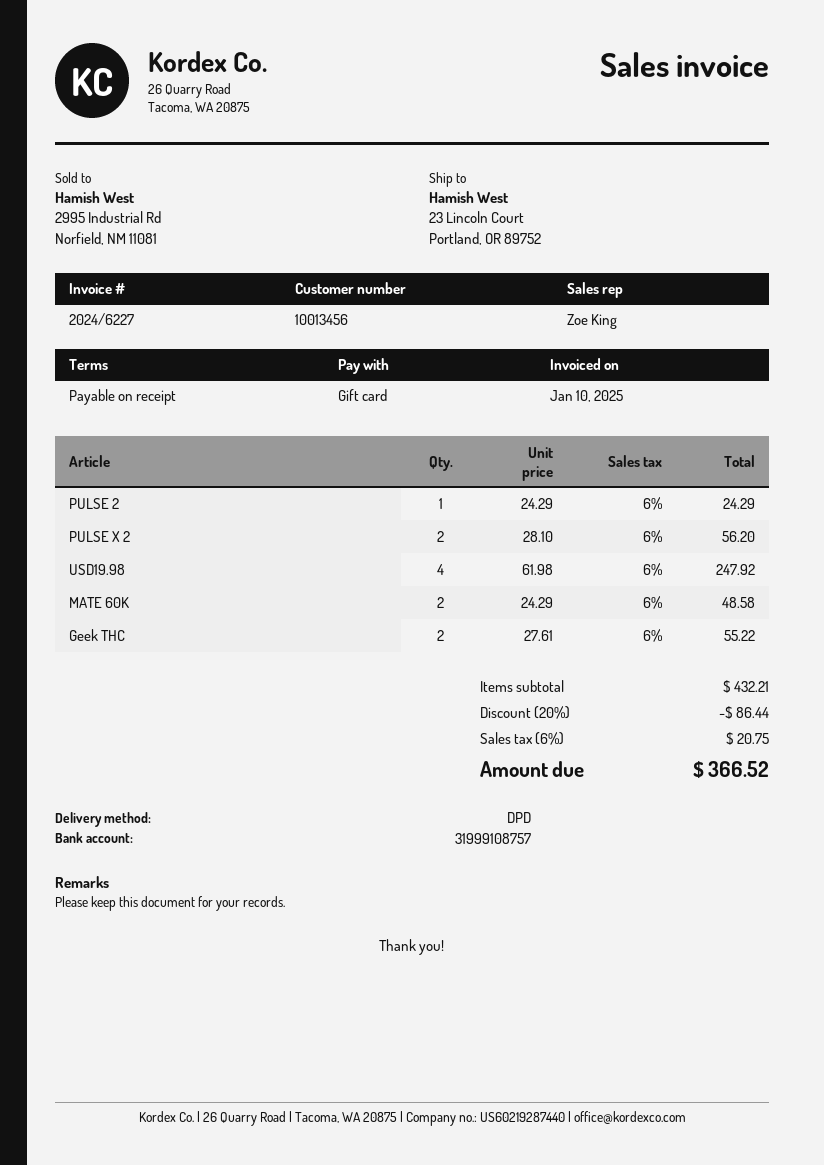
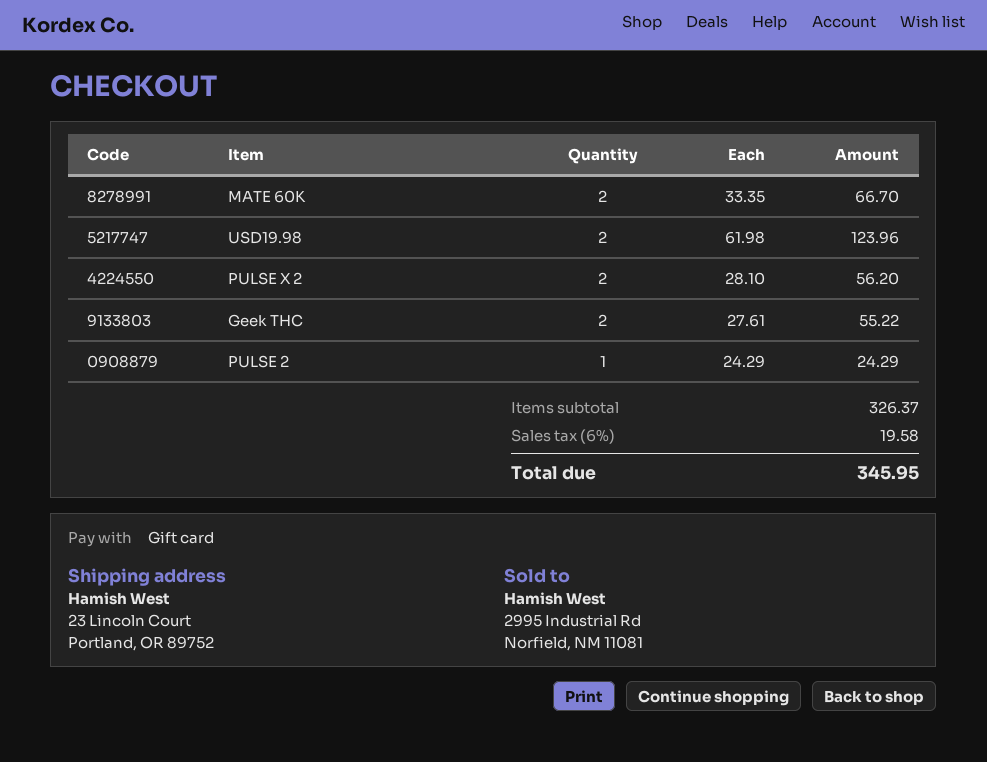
USD19.98: 4 x 61.98 = 247.92 -> 2 x 61.98 = 123.96
MATE 60K: 2 x 24.29 = 48.58 -> 2 x 33.35 = 66.70
subtotal: 432.21 -> 326.37
discount: 20% = 86.44 -> none
tax: 6% = 20.75 -> 6% = 19.58
total: 366.52 -> 345.95

